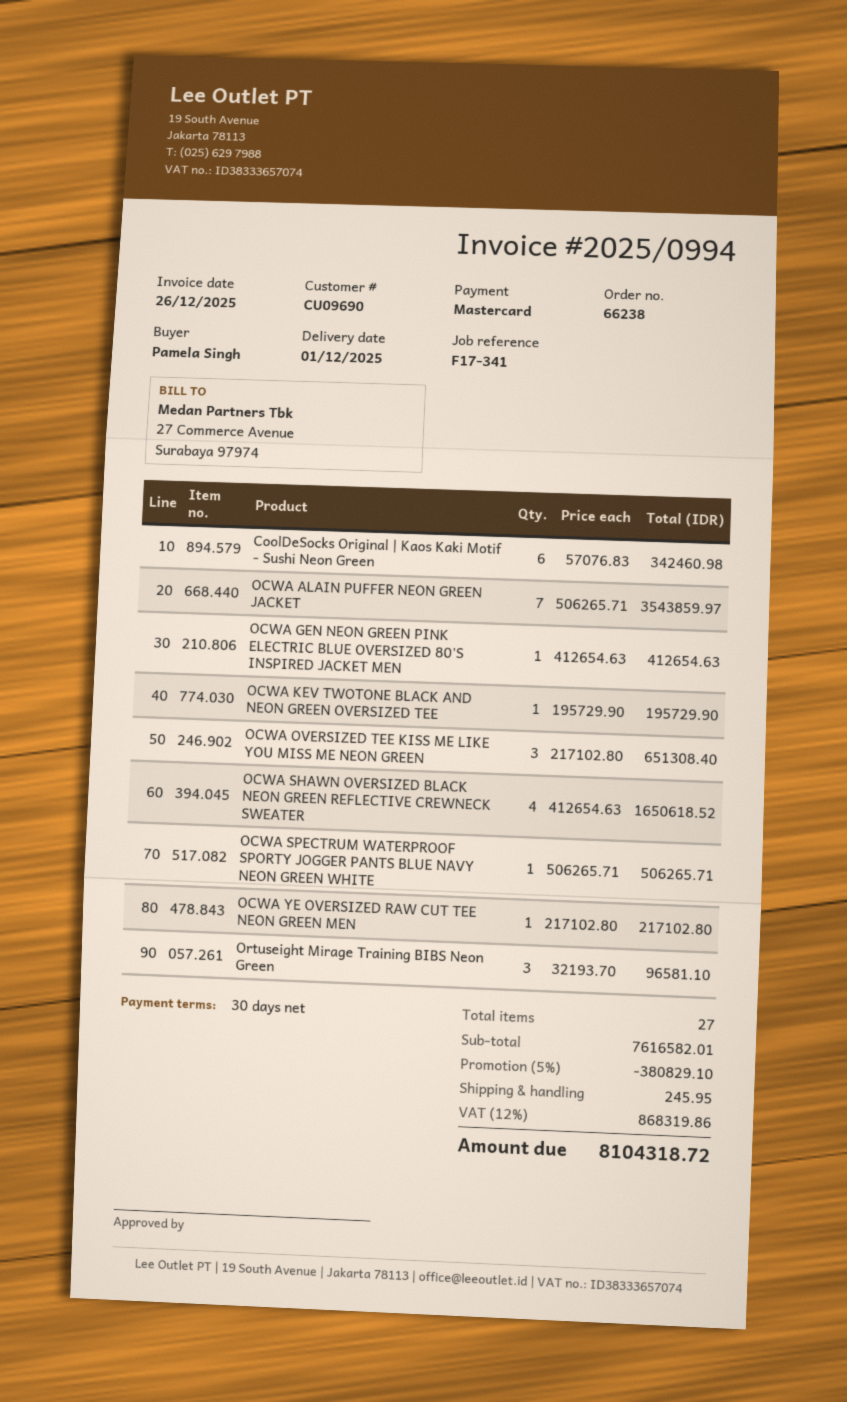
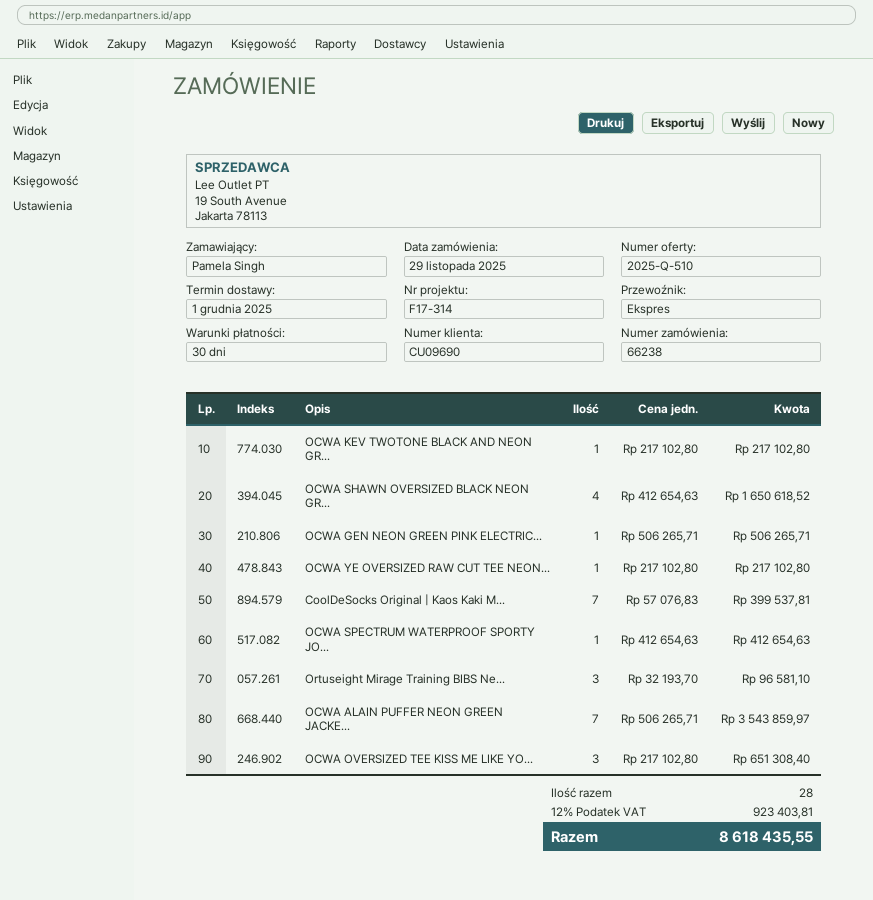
reference: F17-341 -> F17-314
CoolDeSocks Original | Kaos Kaki Motif - Sushi Neon Green: 6 x 57076.83 = 342460.98 -> 7 x 57076.83 = 399537.81
OCWA GEN NEON GREEN PINK ELECTRIC BLUE OVERSIZED 80'S INSPIRED JACKET MEN: 1 x 412654.63 = 412654.63 -> 1 x 506265.71 = 506265.71
OCWA KEV TWOTONE BLACK AND NEON GREEN OVERSIZED TEE: 1 x 195729.90 = 195729.90 -> 1 x 217102.80 = 217102.80
OCWA SPECTRUM WATERPROOF SPORTY JOGGER PANTS BLUE NAVY NEON GREEN WHITE: 1 x 506265.71 = 506265.71 -> 1 x 412654.63 = 412654.63
total quantity: 27 -> 28
discount: 5% = 380829.10 -> none
shipping: 245.95 -> none
tax: 12% = 868319.86 -> 12% = 923403.81
total: 8104318.72 -> 8618435.55

